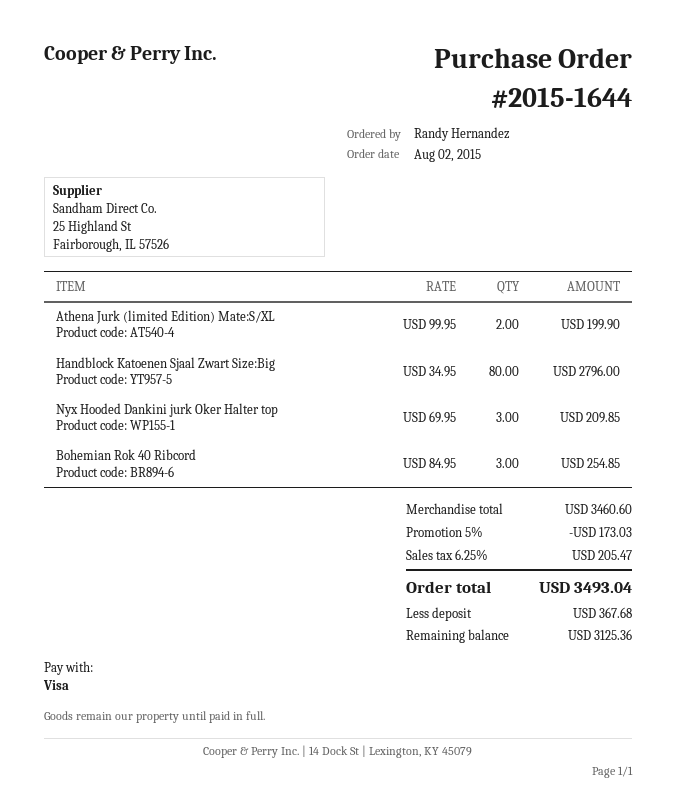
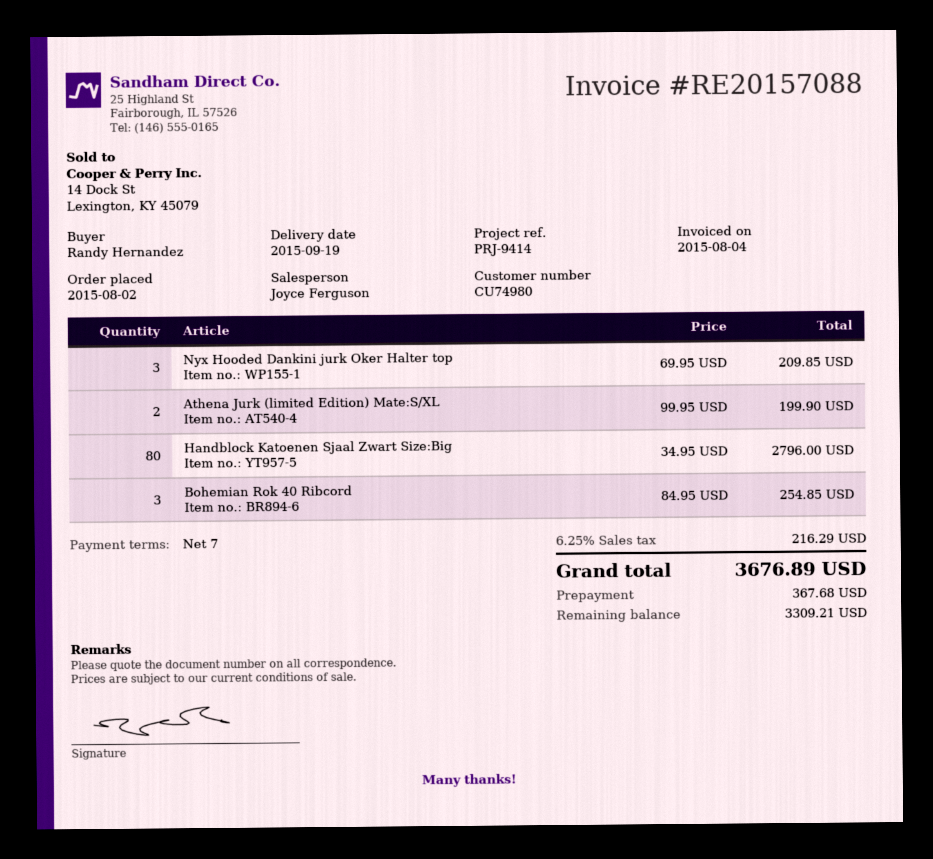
discount: 5% = 173.03 -> none
tax: 6.25% = 205.47 -> 6.25% = 216.29
total: 3493.04 -> 3676.89
balance: 3125.36 -> 3309.21

